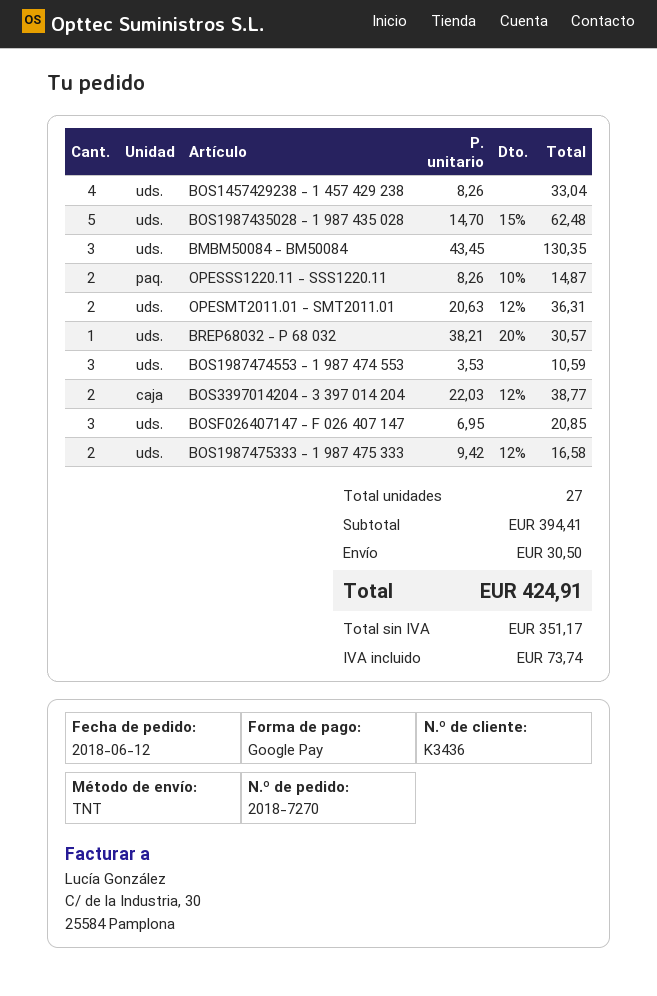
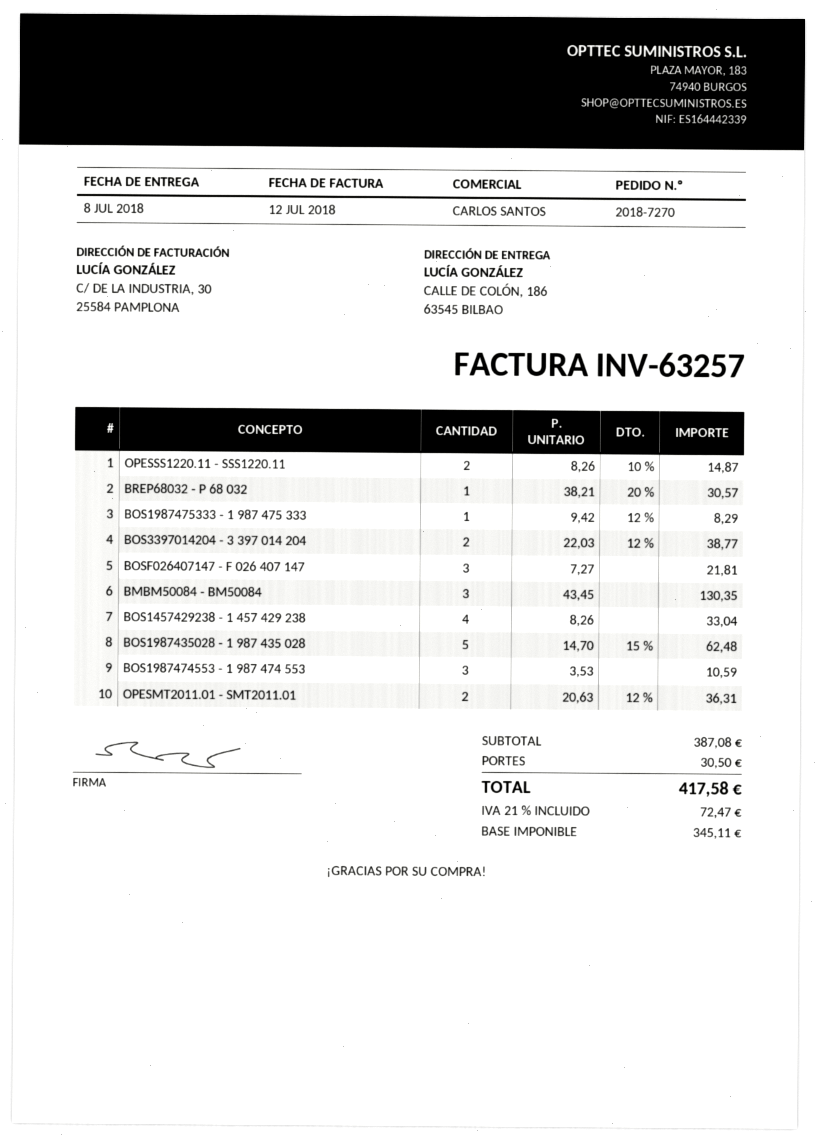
BOSF026407147 - F 026 407 147: 3 x 6.95 = 20.85 -> 3 x 7.27 = 21.81
BOS1987475333 - 1 987 475 333: 2 x 9.42 - 12% = 16.58 -> 1 x 9.42 - 12% = 8.29
subtotal: 394.41 -> 387.08
net: 351.17 -> 345.11
tax: 73.74 -> 72.47
total: 424.91 -> 417.58

